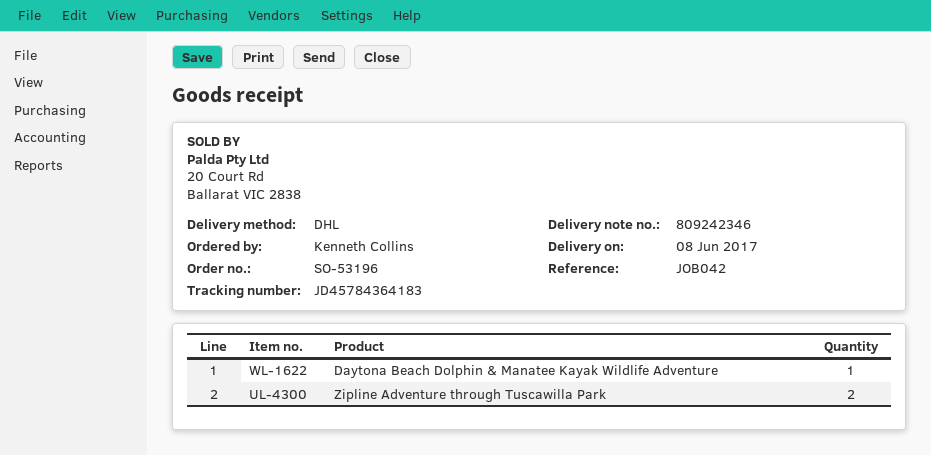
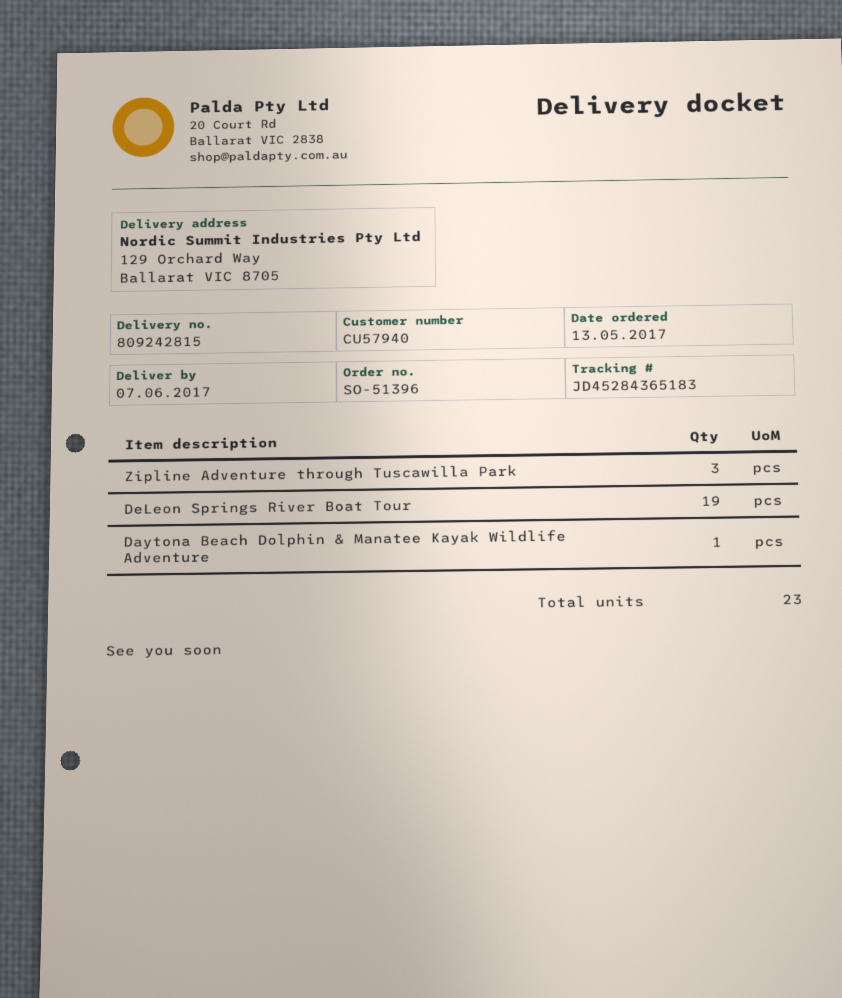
order number: SO-53196 -> SO-51396
delivery note number: 809242346 -> 809242815
delivery date: 2017-06-08 -> 2017-06-07
tracking number: JD45784364183 -> JD45284365183
Zipline Adventure through Tuscawilla Park: 2 -> 3
DeLeon Springs River Boat Tour: none -> 19

